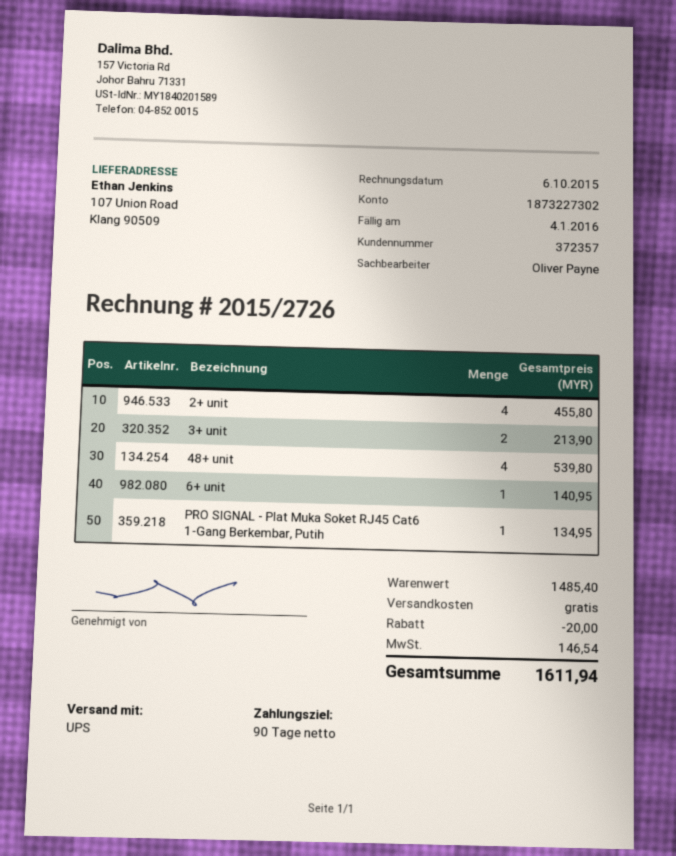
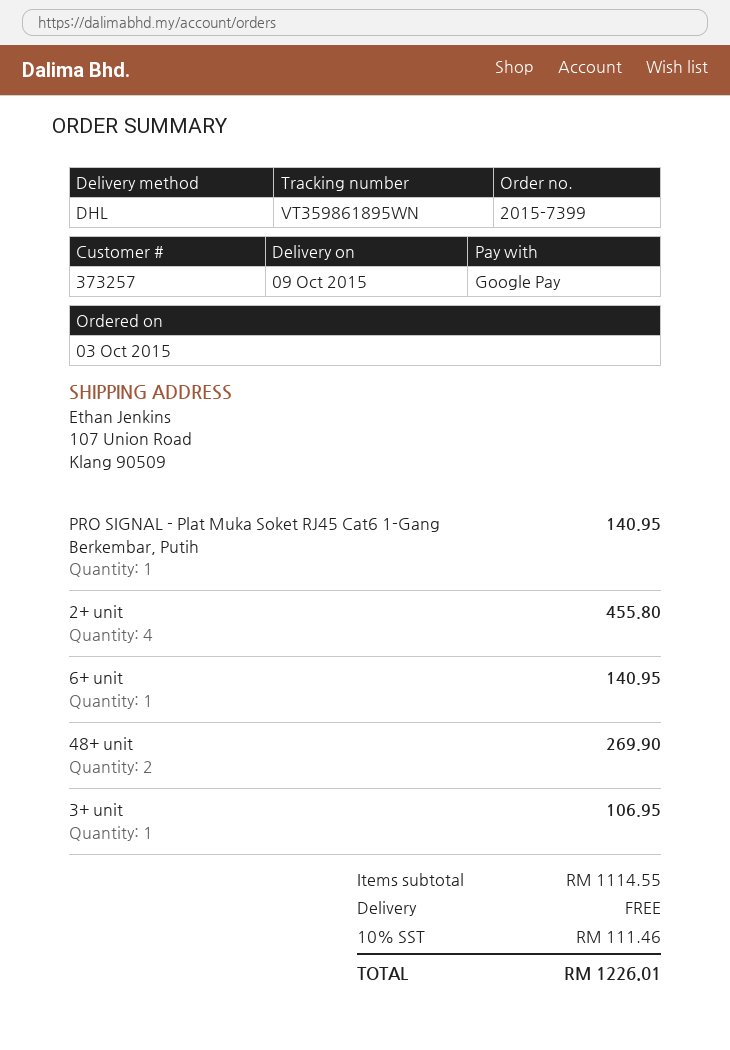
customer number: 372357 -> 373257
shipping method: UPS -> DHL
3+ unit: 2 for 213.90 -> 1 for 106.95
48+ unit: 4 for 539.80 -> 2 for 269.90
PRO SIGNAL - Plat Muka Soket RJ45 Cat6 1-Gang Berkembar, Putih: 1 for 134.95 -> 1 for 140.95
subtotal: 1485.40 -> 1114.55
discount: 20.00 -> none
tax: 146.54 -> 111.46
total: 1611.94 -> 1226.01

